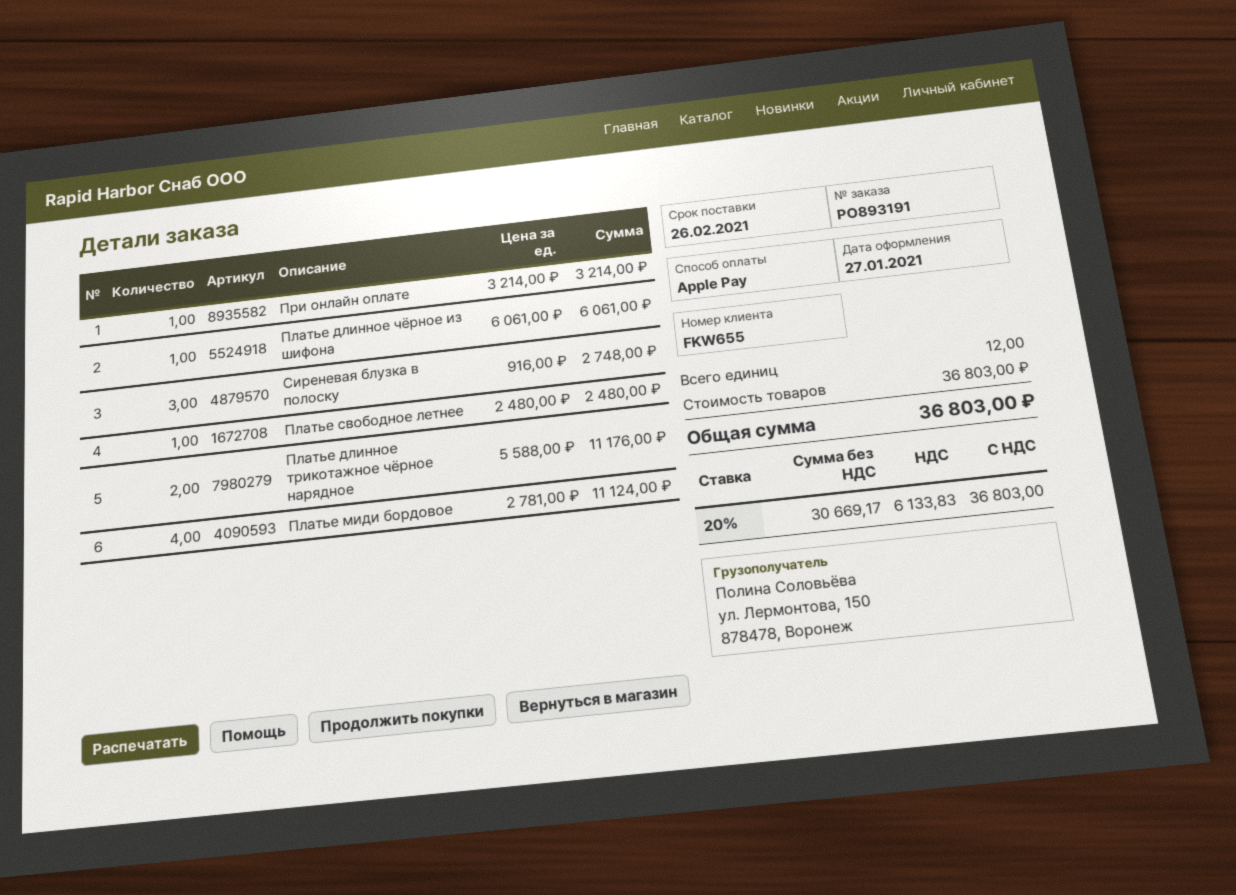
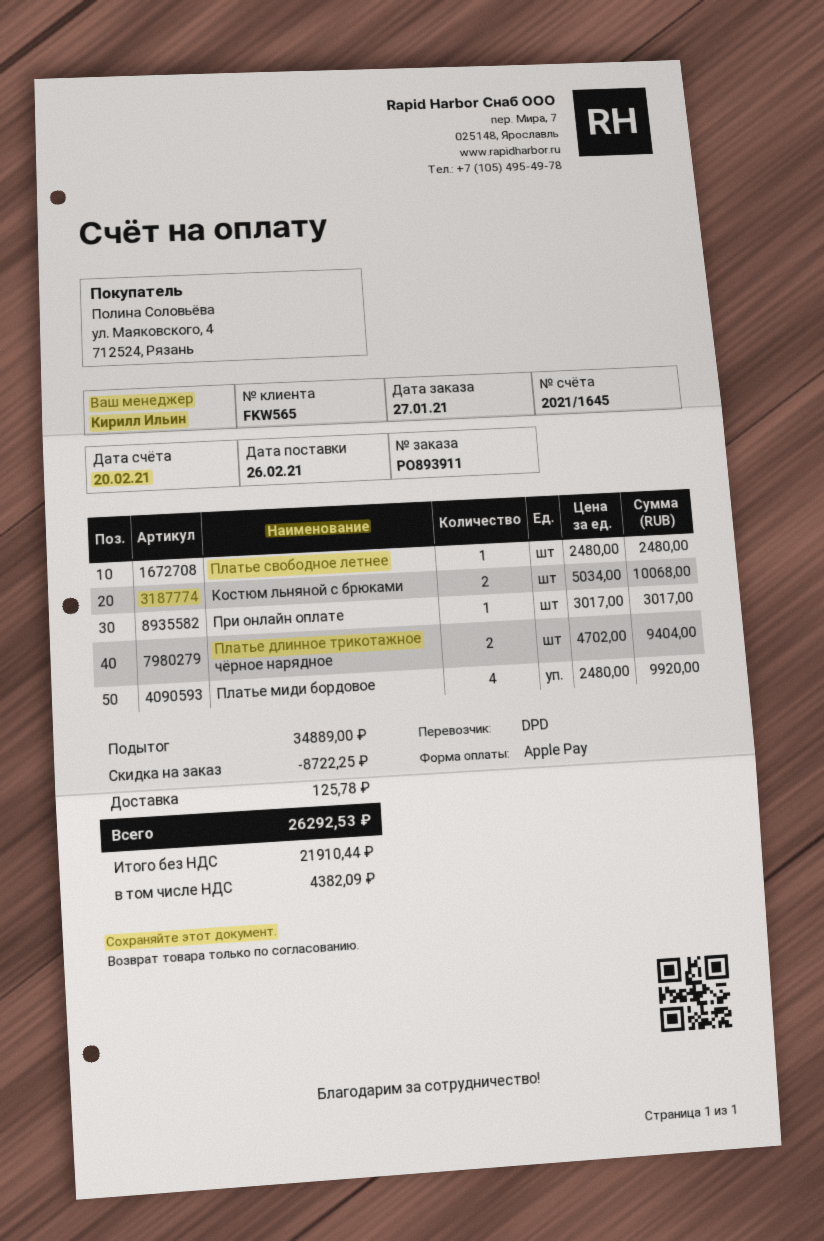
order number: PO893191 -> PO893911
customer number: FKW655 -> FKW565
При онлайн оплате: 1 x 3214.00 = 3214.00 -> 1 x 3017.00 = 3017.00
Платье длинное чёрное из шифона: 1 x 6061.00 = 6061.00 -> none
Сиреневая блузка в полоску: 3 x 916.00 = 2748.00 -> none
Платье длинное трикотажное чёрное нарядное: 2 x 5588.00 = 11176.00 -> 2 x 4702.00 = 9404.00
Платье миди бордовое: 4 x 2781.00 = 11124.00 -> 4 x 2480.00 = 9920.00
Костюм льняной с брюками: none -> 2 x 5034.00 = 10068.00
subtotal: 36803.00 -> 34889.00
discount: none -> 8722.25
shipping: none -> 125.78
net: 30669.17 -> 21910.44
tax: 6133.83 -> 4382.09
total: 36803.00 -> 26292.53

